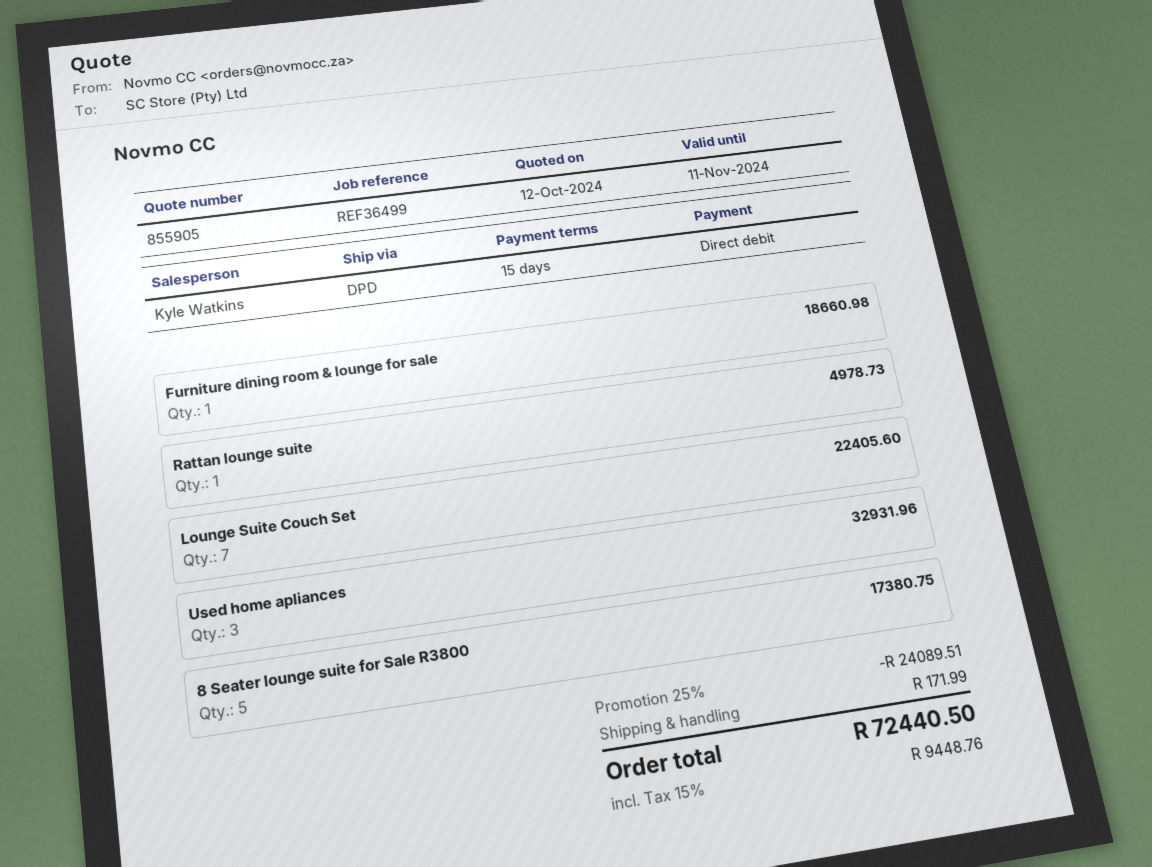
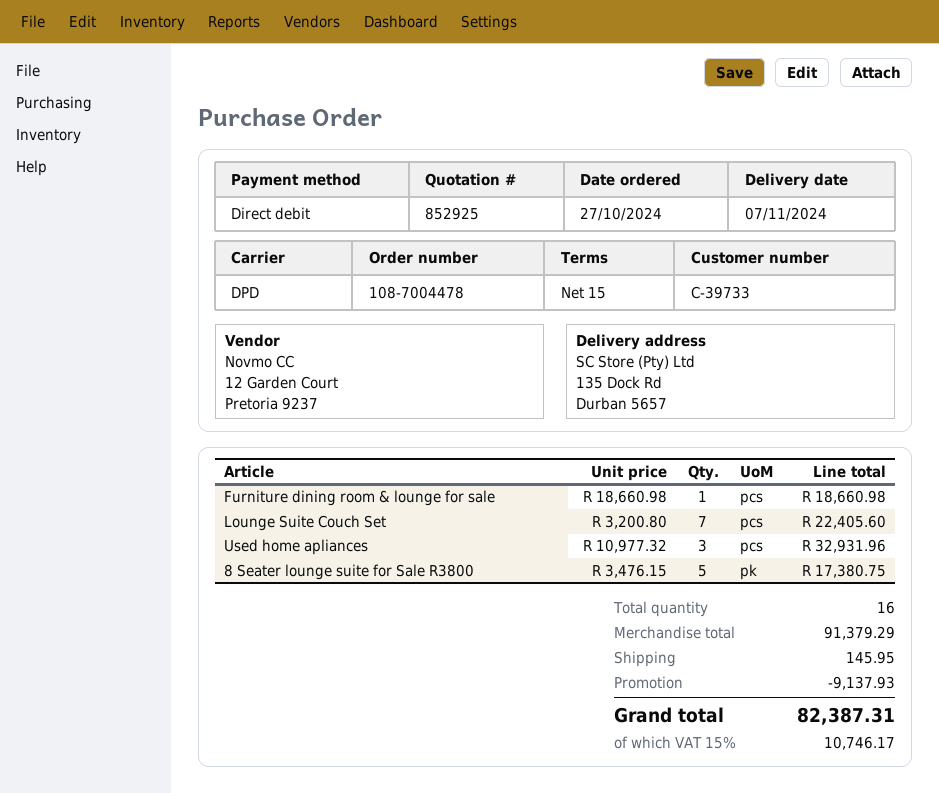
quote number: 855905 -> 852925
Rattan lounge suite: 1 for 4978.73 -> none
discount: 24089.51 -> 9137.93
shipping: 171.99 -> 145.95
tax: 15% = 9448.76 -> 15% = 10746.17
total: 72440.50 -> 82387.31

